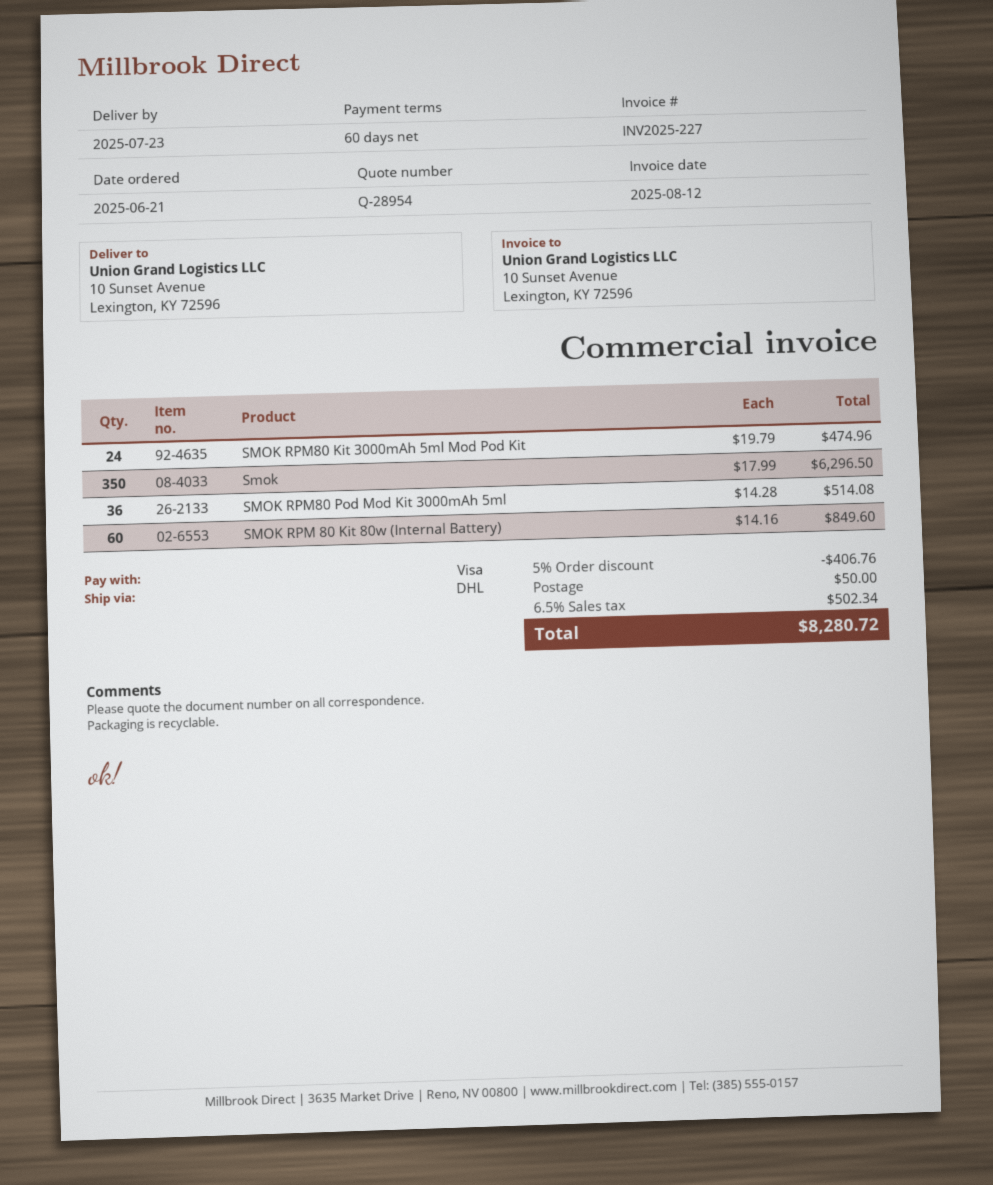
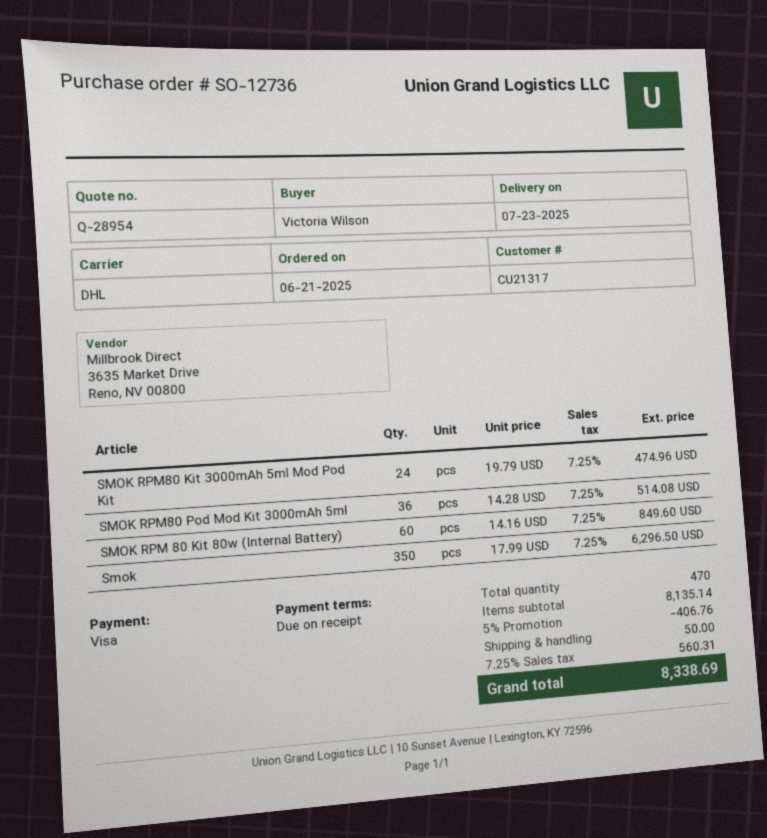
payment terms: 60 days -> on receipt
tax: 6.5% = 502.34 -> 7.25% = 560.31
total: 8280.72 -> 8338.69

